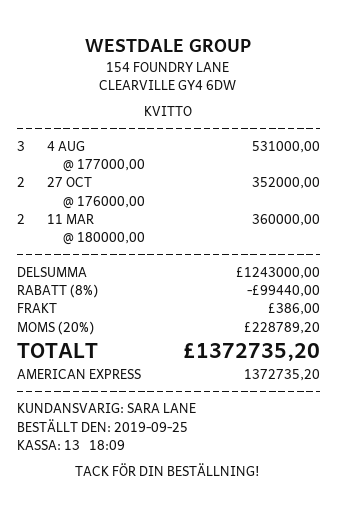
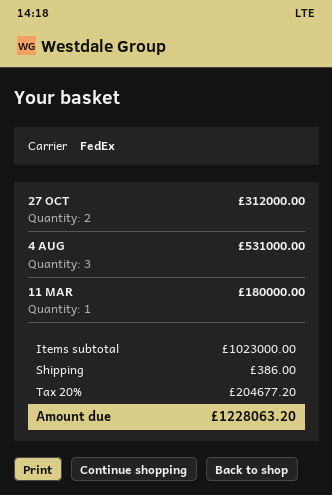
27 OCT: 2 for 352000.00 -> 2 for 312000.00
11 MAR: 2 for 360000.00 -> 1 for 180000.00
subtotal: 1243000.00 -> 1023000.00
discount: 8% = 99440.00 -> none
tax: 20% = 228789.20 -> 20% = 204677.20
total: 1372735.20 -> 1228063.20

